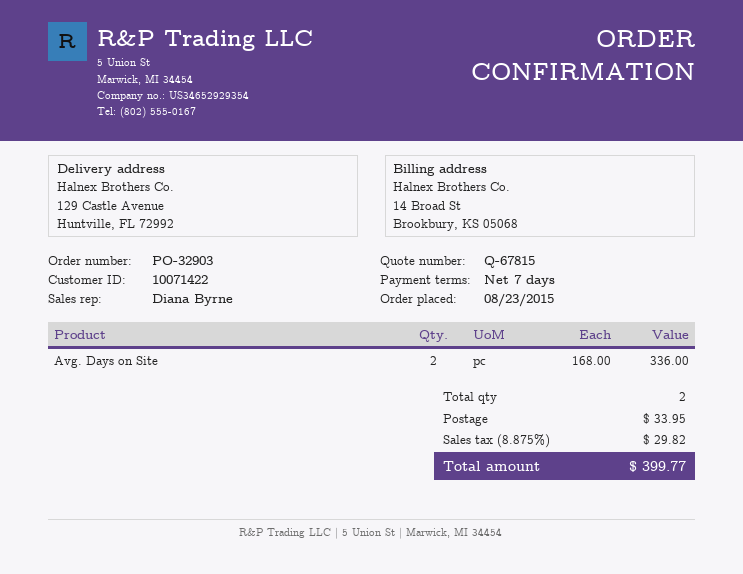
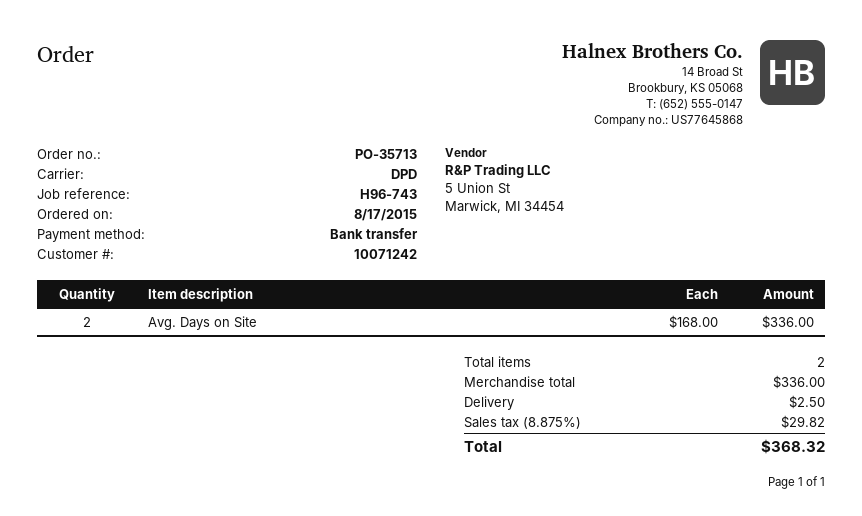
order number: PO-32903 -> PO-35713
order date: 2015-08-23 -> 2015-08-17
customer number: 10071422 -> 10071242
shipping: 33.95 -> 2.50
total: 399.77 -> 368.32

